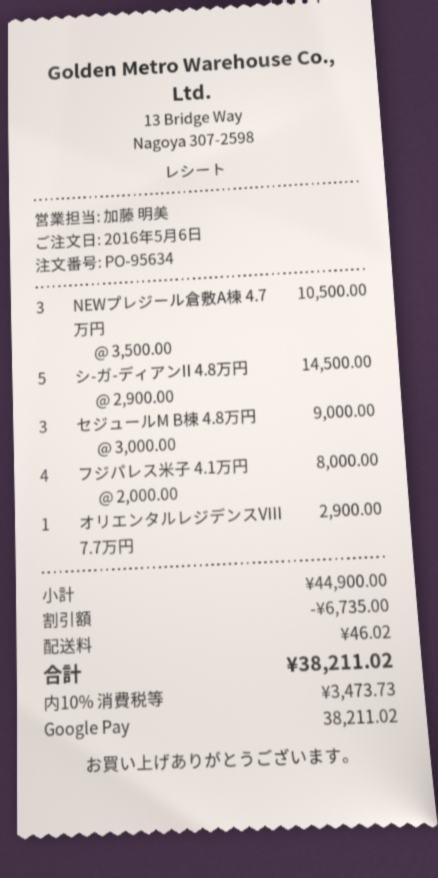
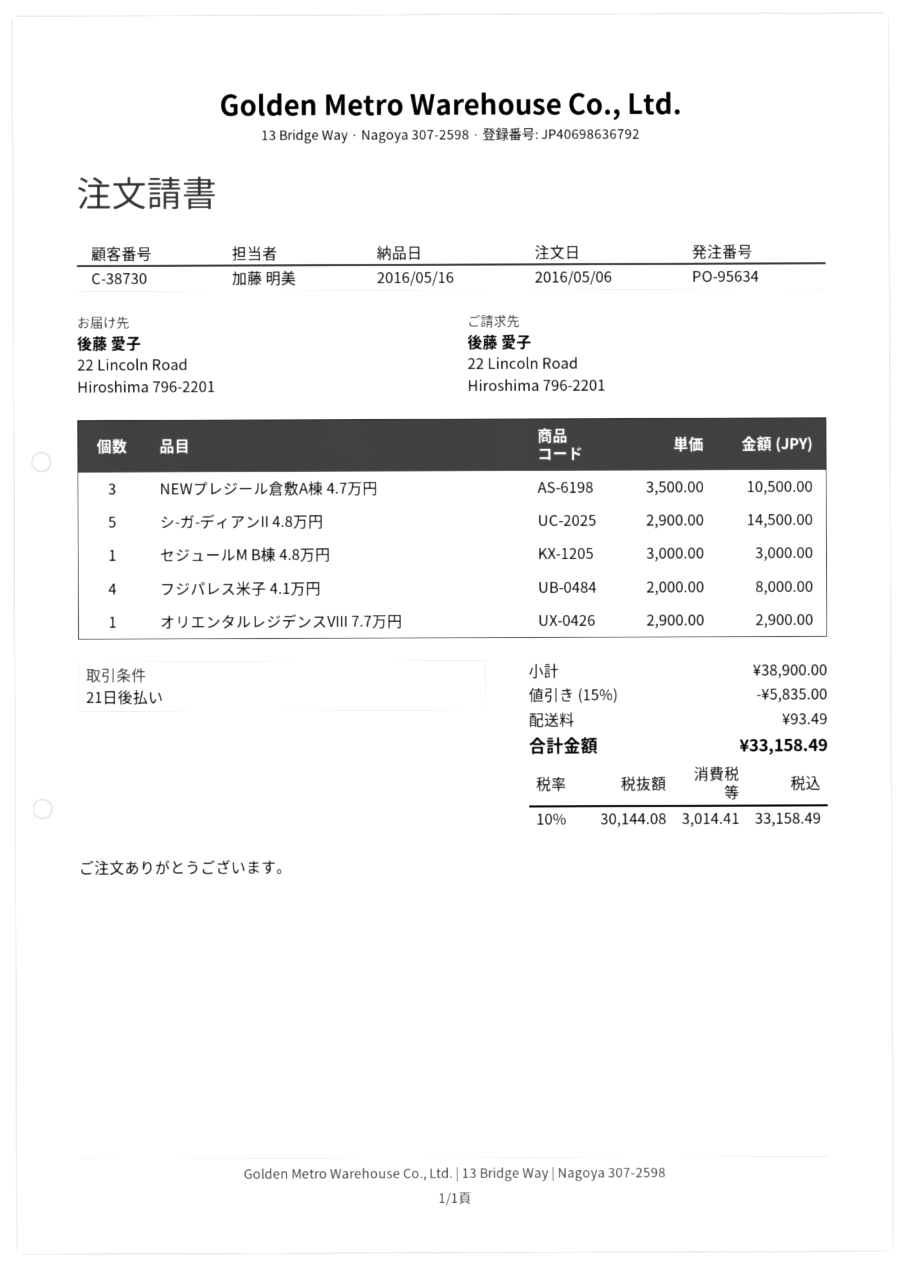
セジュールM B棟 4.8万円: 3 x 3000.00 = 9000.00 -> 1 x 3000.00 = 3000.00
subtotal: 44900.00 -> 38900.00
discount: 6735.00 -> 5835.00
shipping: 46.02 -> 93.49
tax: 10% = 3473.73 -> 10% = 3014.41
total: 38211.02 -> 33158.49

